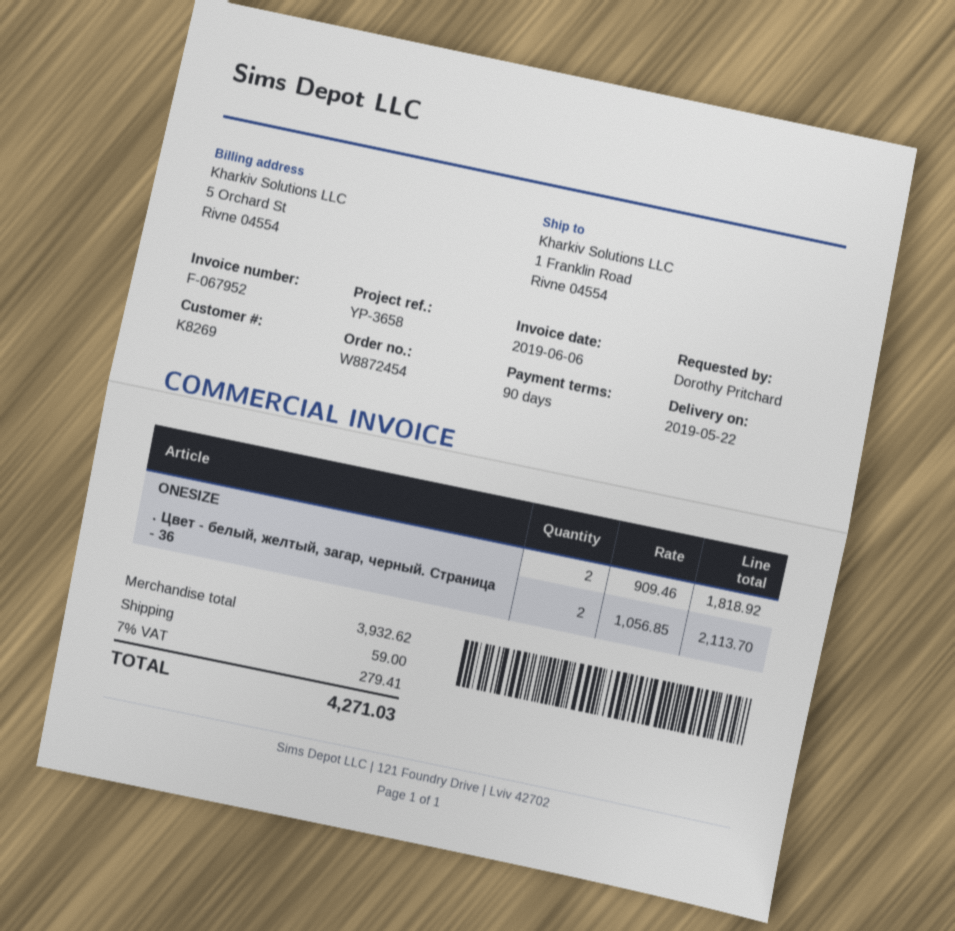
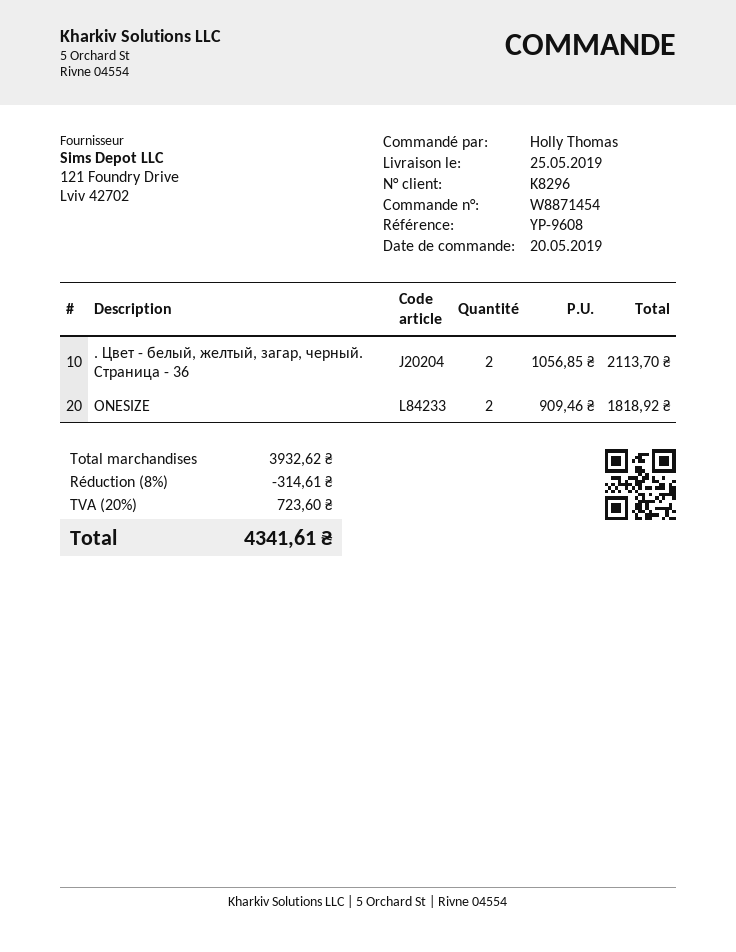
order number: W8872454 -> W8871454
delivery date: 2019-05-22 -> 2019-05-25
customer number: K8269 -> K8296
reference: YP-3658 -> YP-9608
ordered by: Dorothy Pritchard -> Holly Thomas
discount: none -> 8% = 314.61
shipping: 59.00 -> none
tax: 7% = 279.41 -> 20% = 723.60
total: 4271.03 -> 4341.61

